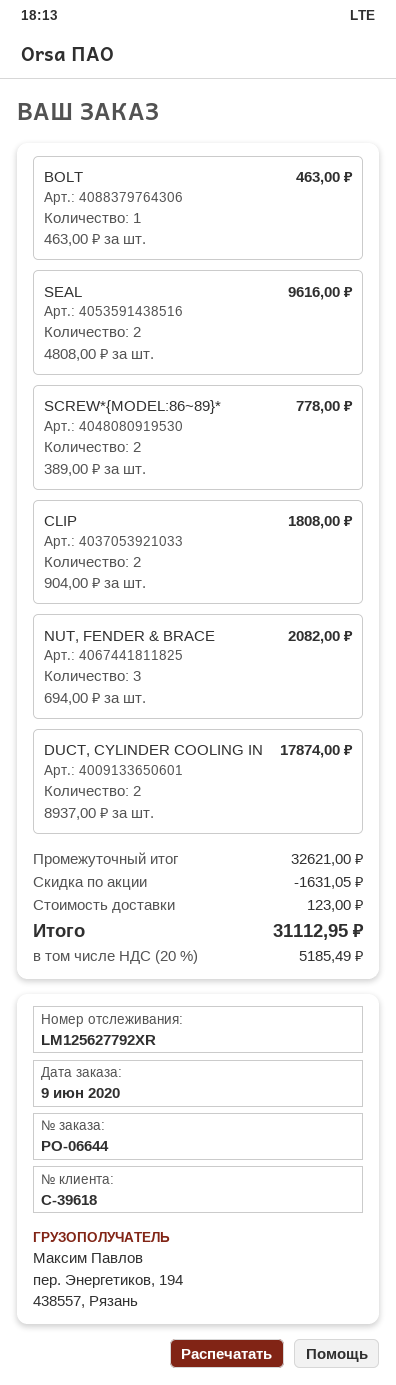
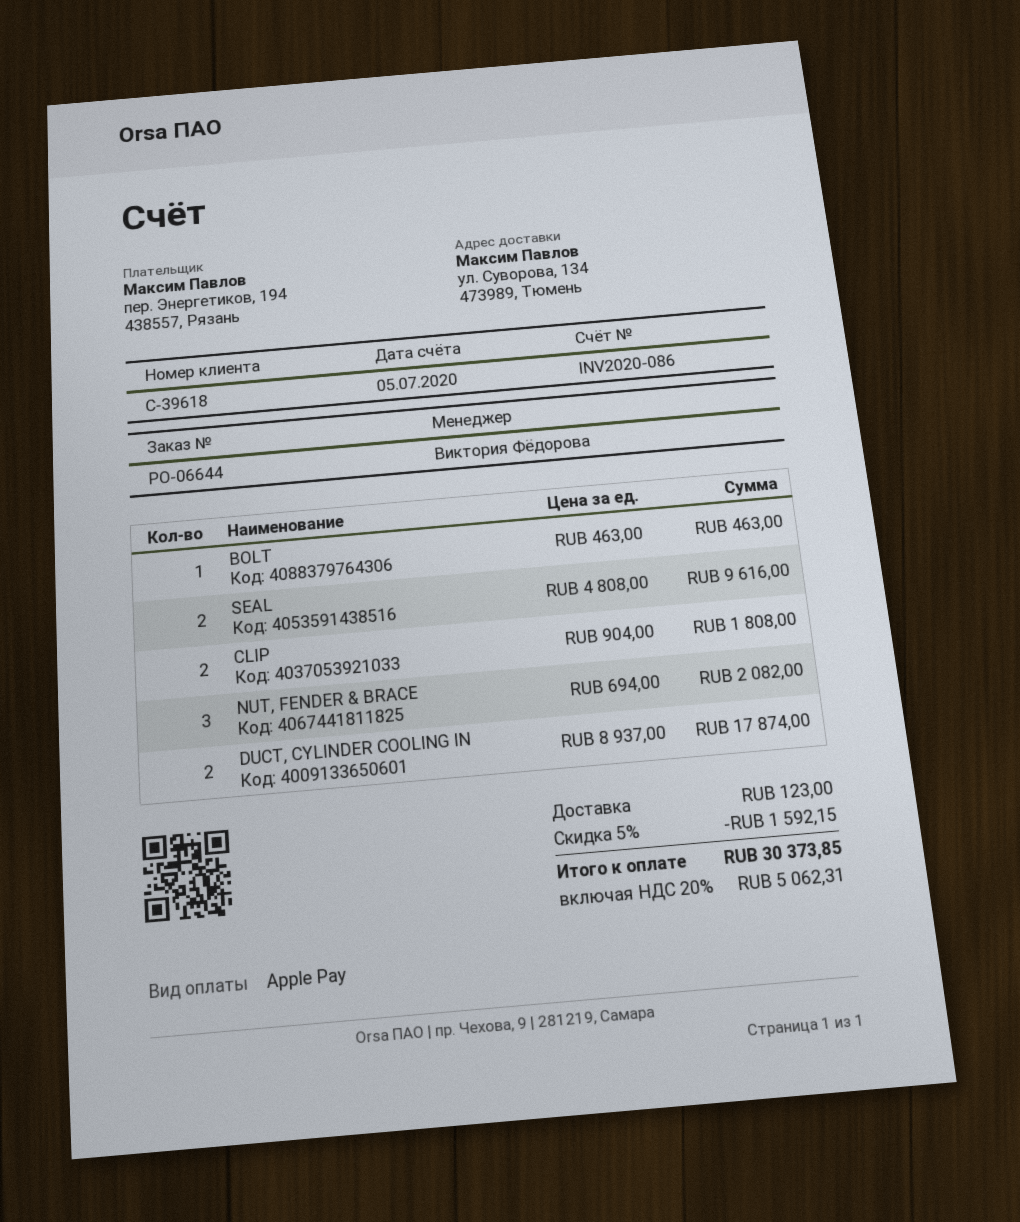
ship to: пер. Энергетиков, 194, 438557, Рязань -> ул. Суворова, 134, 473989, Тюмень
SCREW*{MODEL:86~89}*: 2 x 389.00 = 778.00 -> none
discount: 1631.05 -> 1592.15
tax: 20% = 5185.49 -> 20% = 5062.31
total: 31112.95 -> 30373.85

